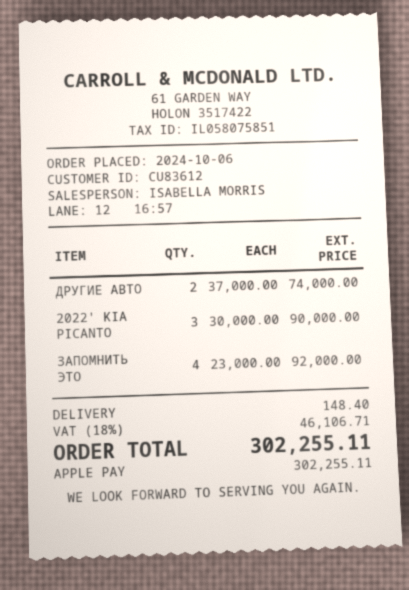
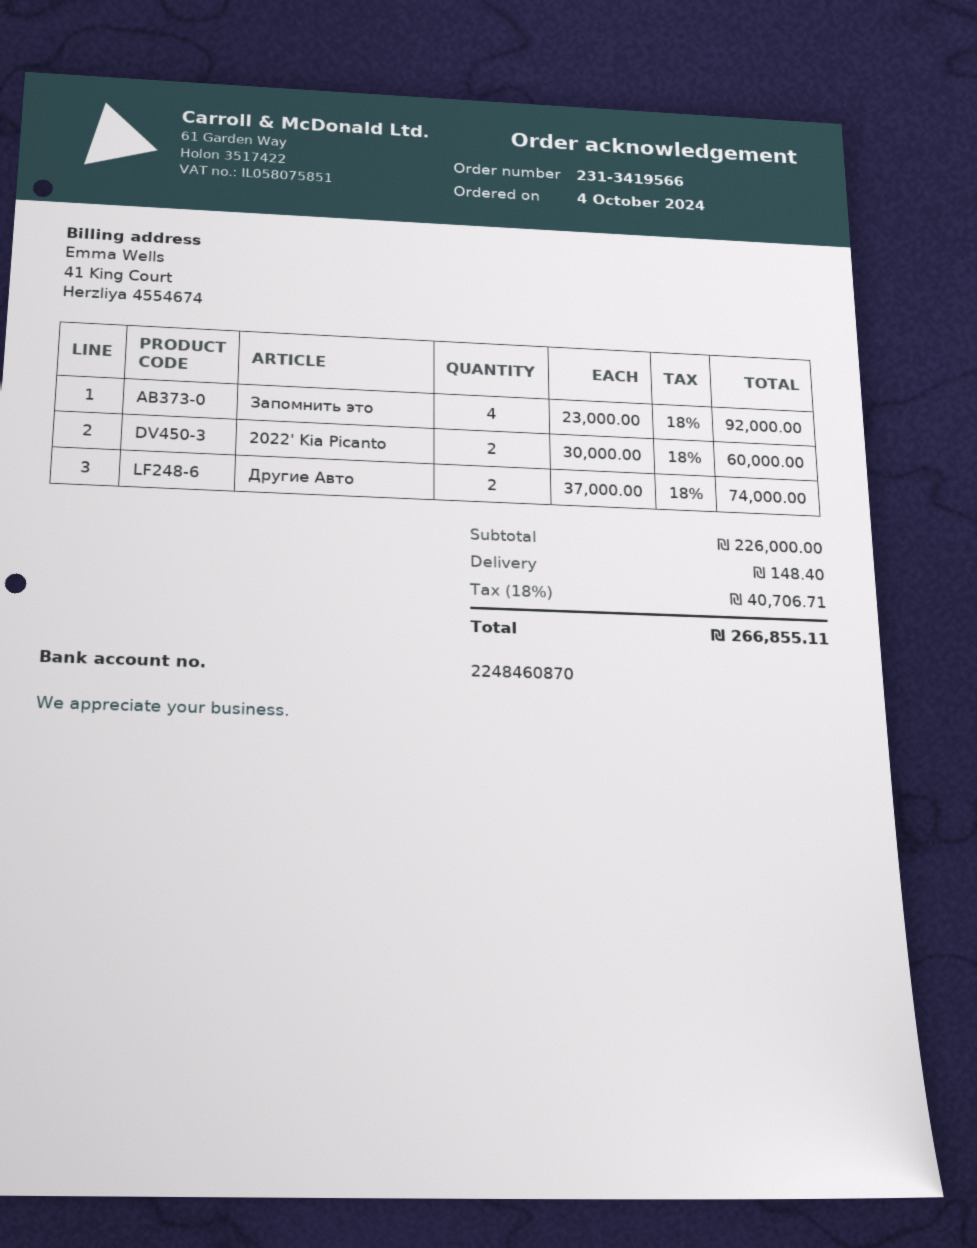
order date: 2024-10-06 -> 2024-10-04
2022' KIA PICANTO: 3 x 30000.00 = 90000.00 -> 2 x 30000.00 = 60000.00
tax: 18% = 46106.71 -> 18% = 40706.71
total: 302255.11 -> 266855.11

